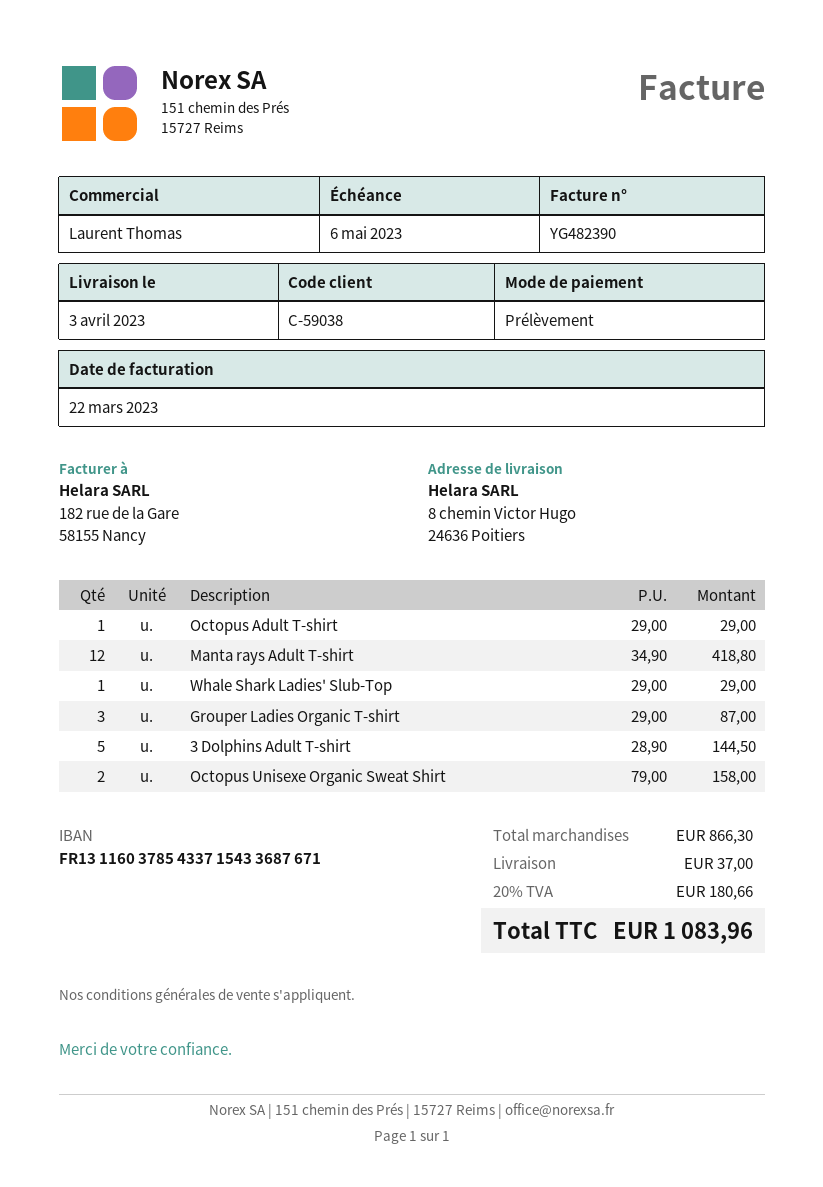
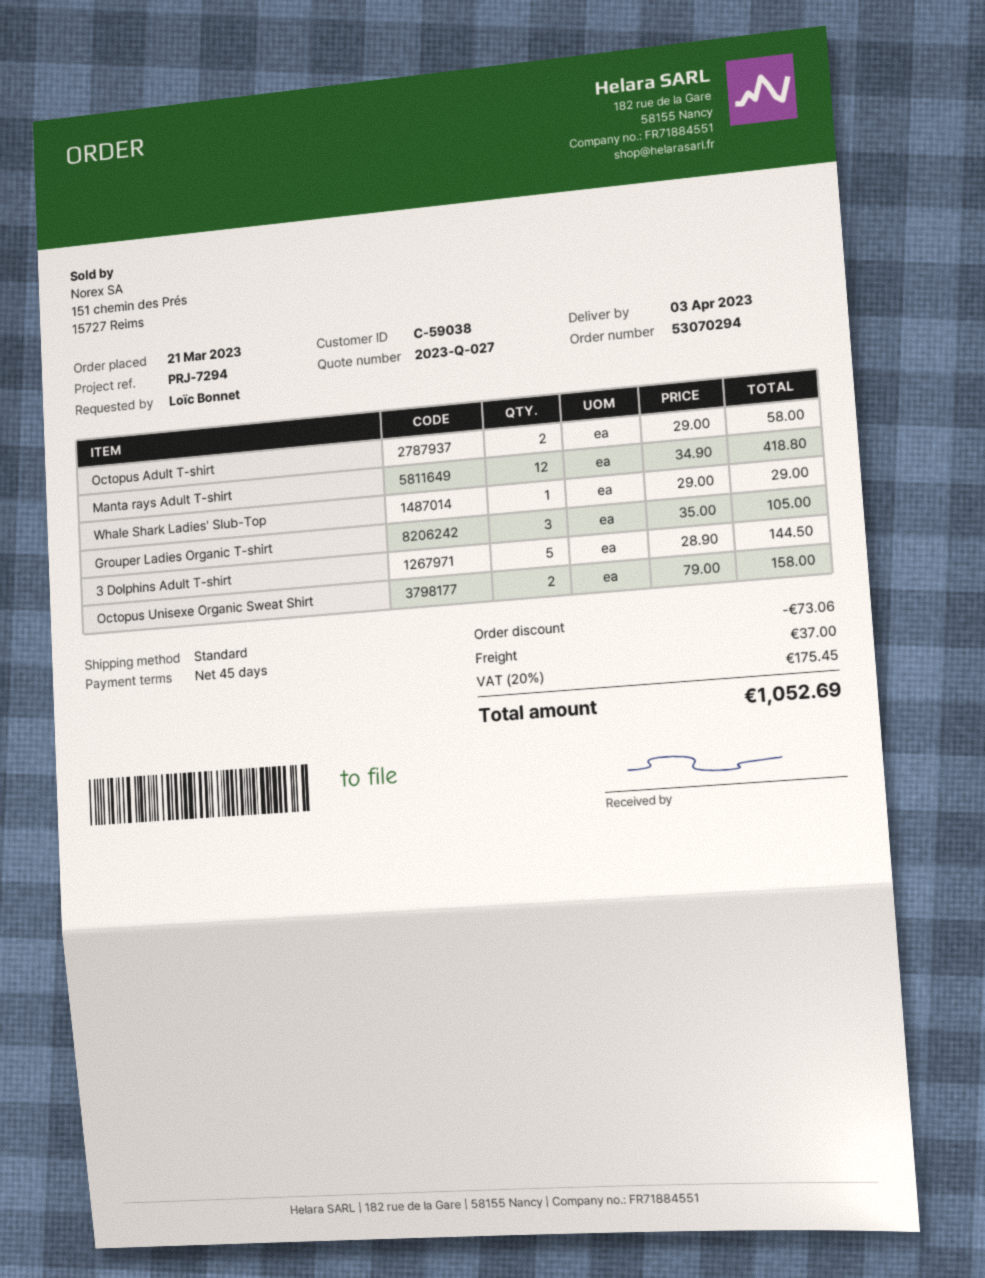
Octopus Adult T-shirt: 1 x 29.00 = 29.00 -> 2 x 29.00 = 58.00
Grouper Ladies Organic T-shirt: 3 x 29.00 = 87.00 -> 3 x 35.00 = 105.00
discount: none -> 73.06
tax: 20% = 180.66 -> 20% = 175.45
total: 1083.96 -> 1052.69

